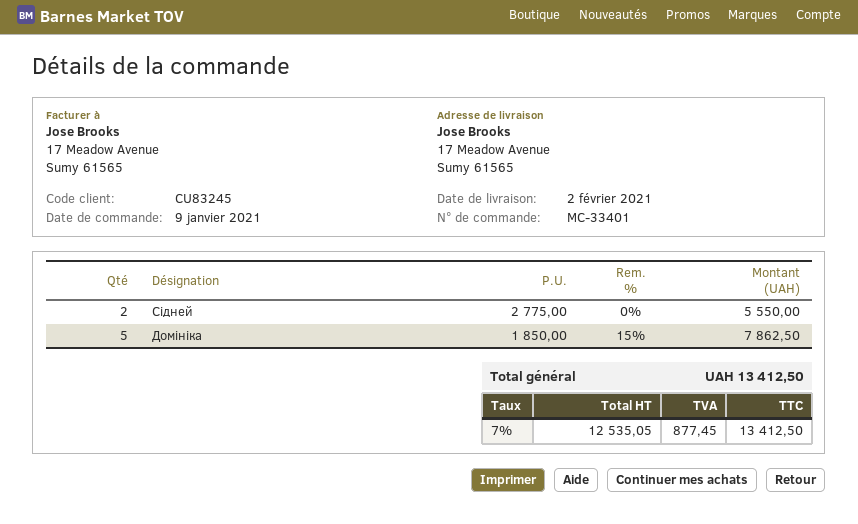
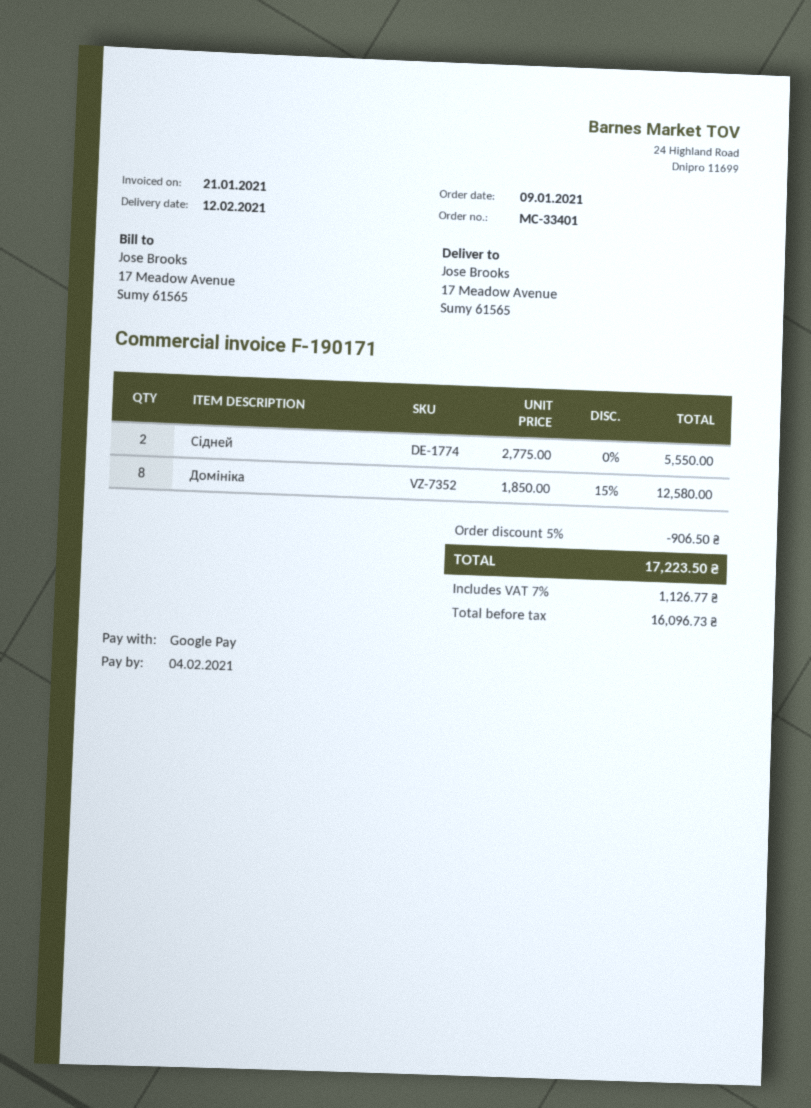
delivery date: 2021-02-02 -> 2021-02-12
Домініка: 5 x 1850.00 - 15% = 7862.50 -> 8 x 1850.00 - 15% = 12580.00
discount: none -> 5% = 906.50
net: 12535.05 -> 16096.73
tax: 7% = 877.45 -> 7% = 1126.77
total: 13412.50 -> 17223.50

